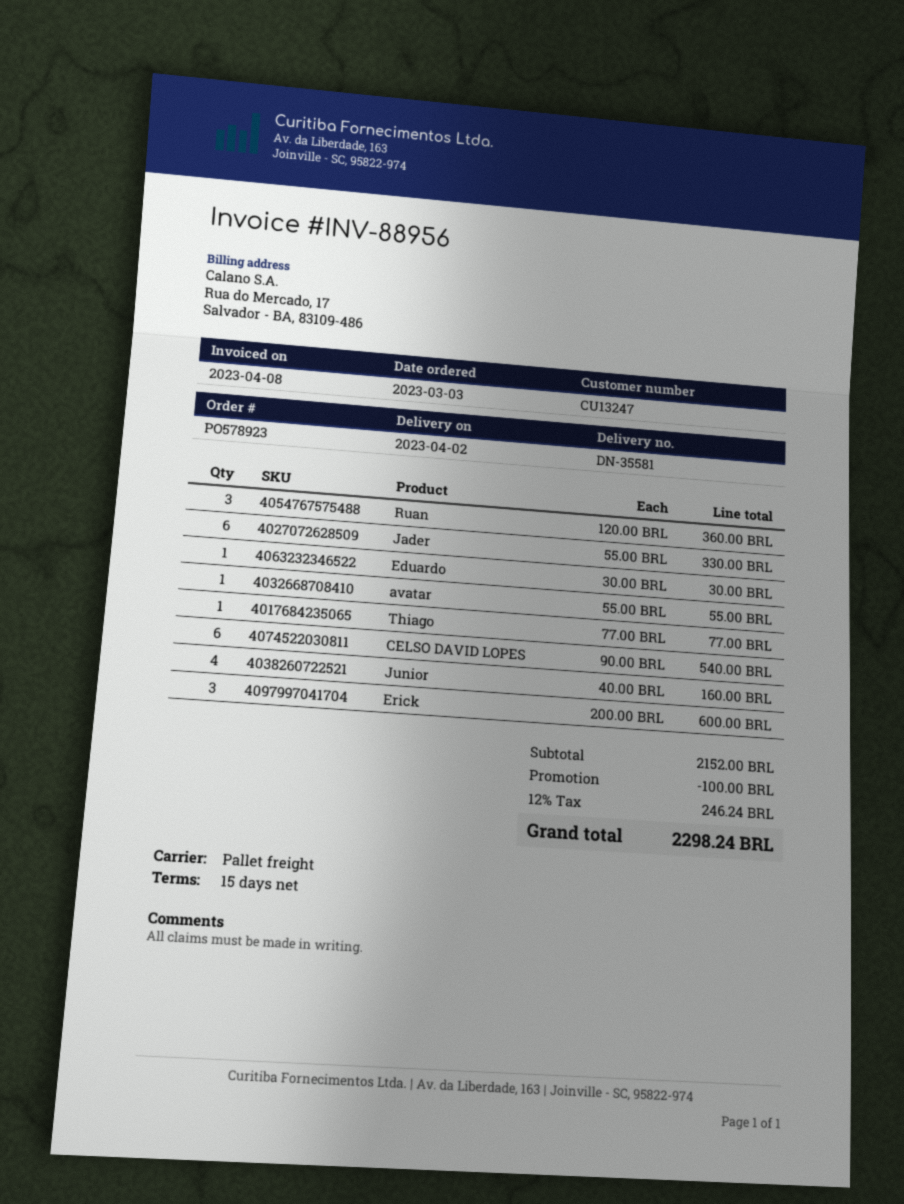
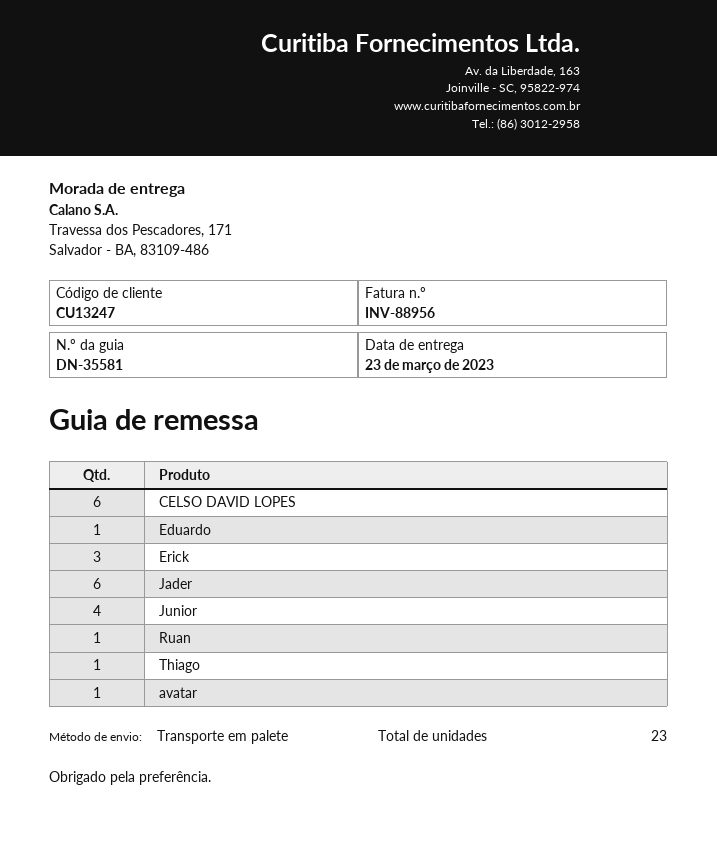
delivery date: 2023-04-02 -> 2023-03-23
Ruan: 3 -> 1

